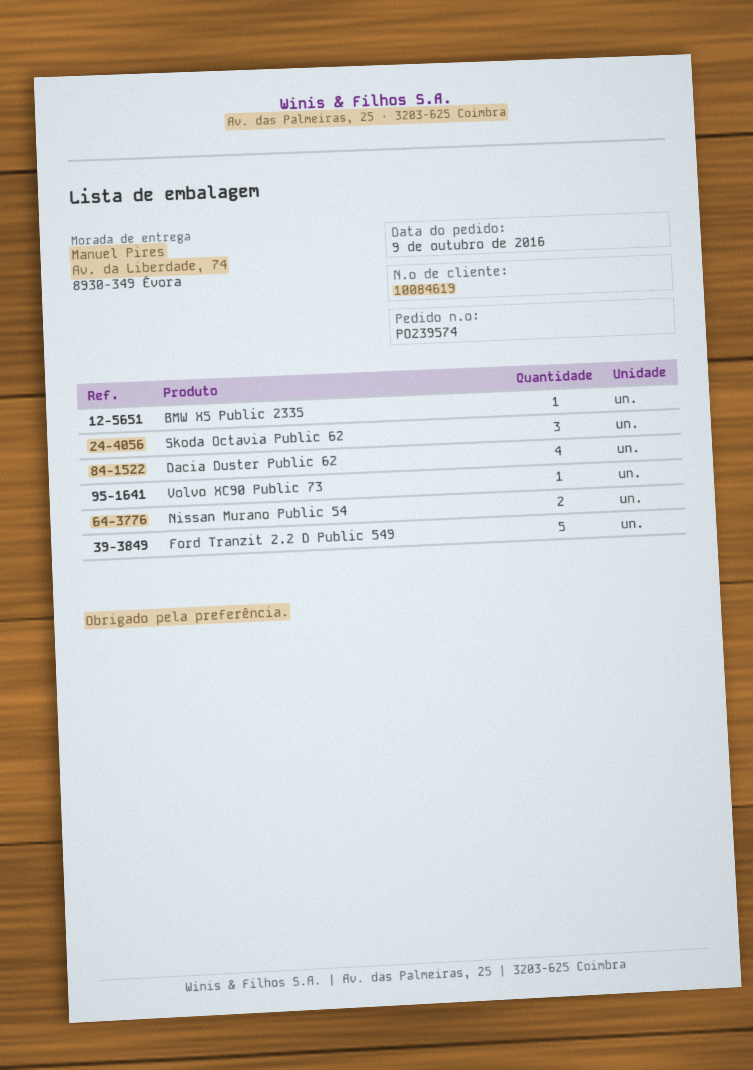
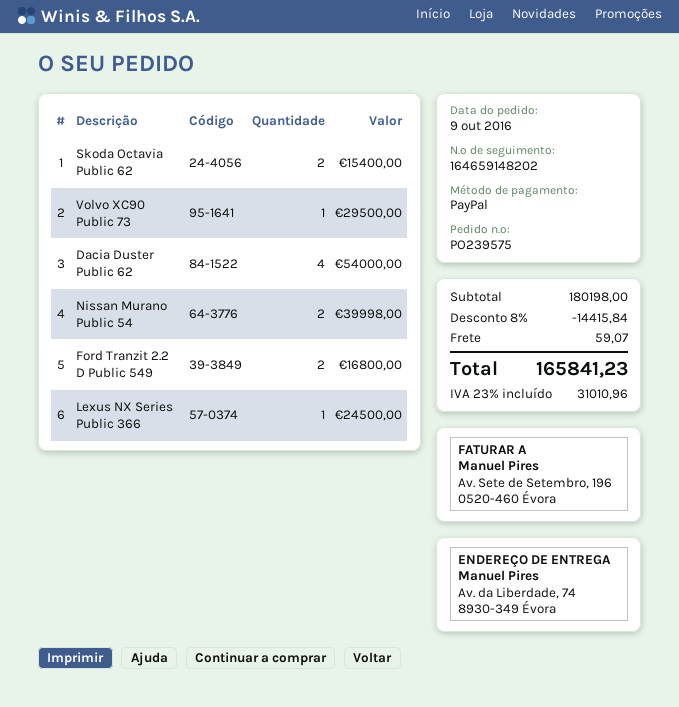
order number: PO239574 -> PO239575
BMW X5 Public 2335: 1 -> none
Skoda Octavia Public 62: 3 -> 2
Ford Tranzit 2.2 D Public 549: 5 -> 2
Lexus NX Series Public 366: none -> 1

